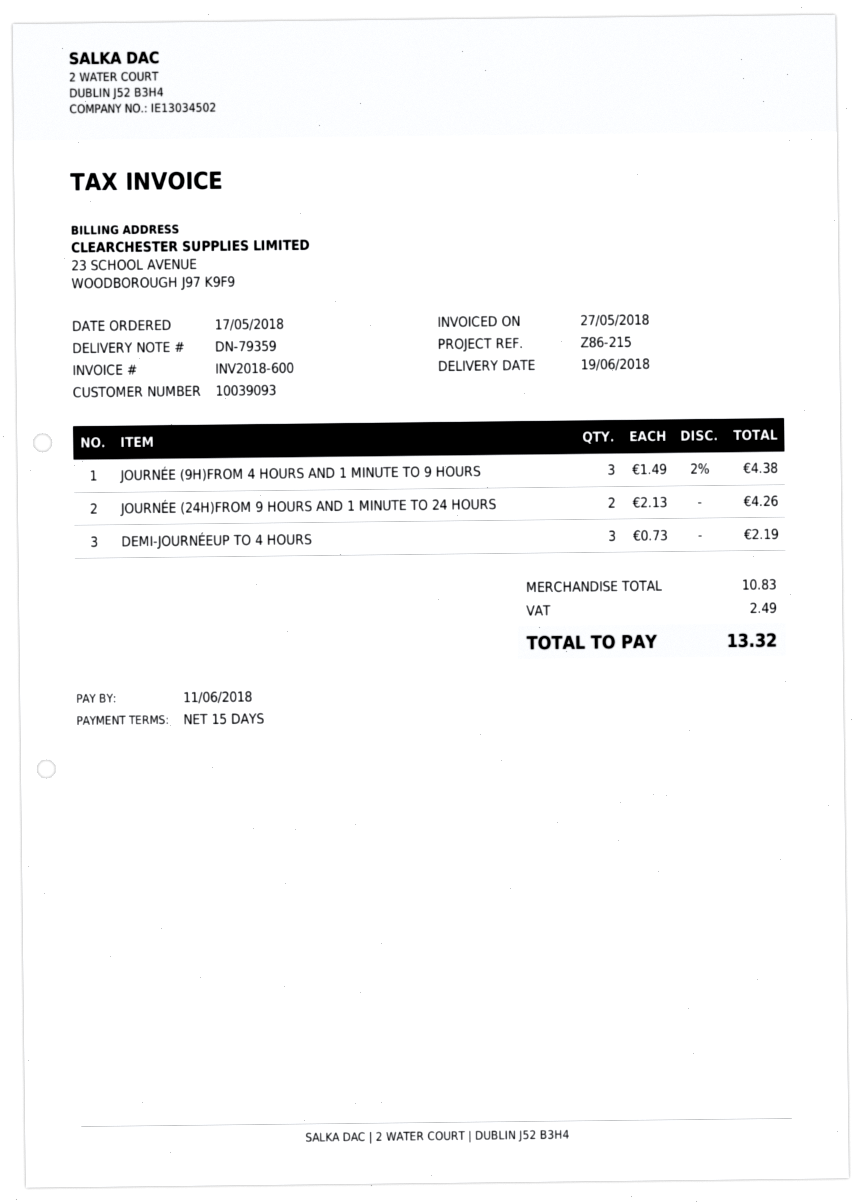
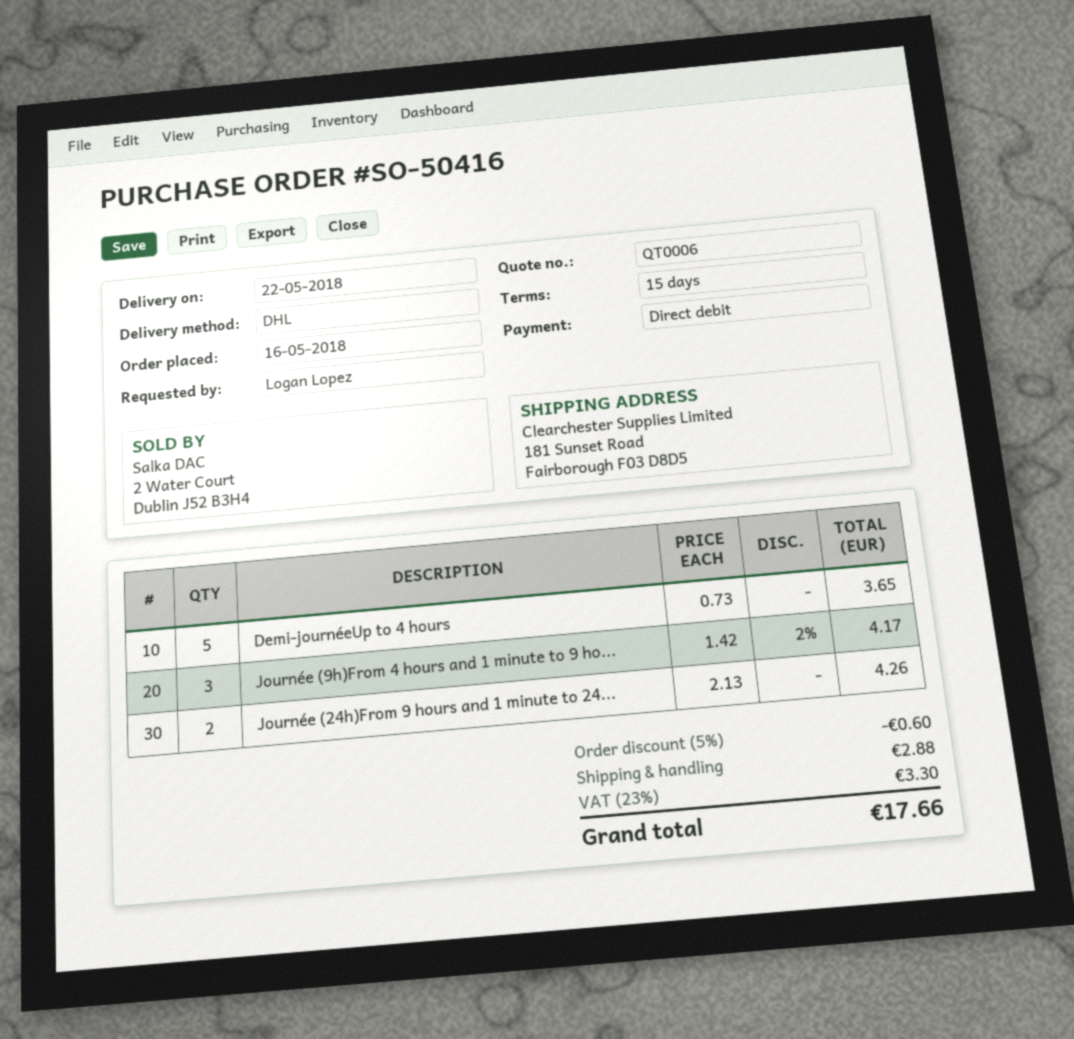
order date: 2018-05-17 -> 2018-05-16
delivery date: 2018-06-19 -> 2018-05-22
JOURNÉE (9H)FROM 4 HOURS AND 1 MINUTE TO 9 HOURS: 3 x 1.49 - 2% = 4.38 -> 3 x 1.42 - 2% = 4.17
DEMI-JOURNÉEUP TO 4 HOURS: 3 x 0.73 = 2.19 -> 5 x 0.73 = 3.65
discount: none -> 5% = 0.60
shipping: none -> 2.88
tax: 2.49 -> 3.30
total: 13.32 -> 17.66

